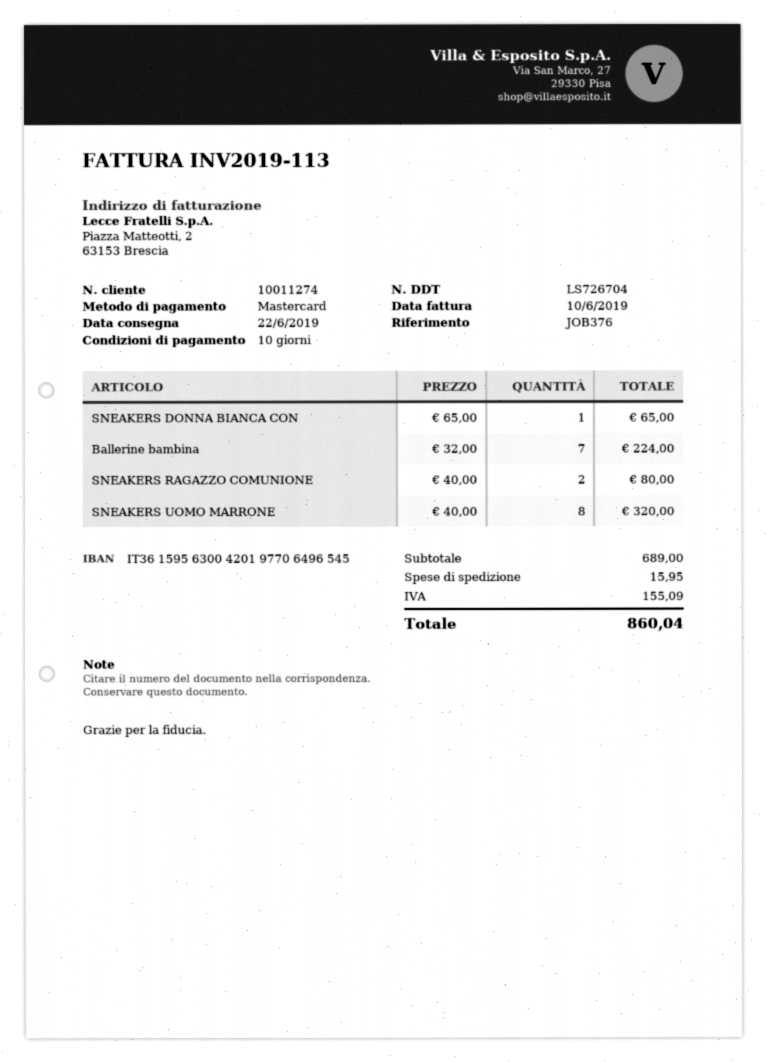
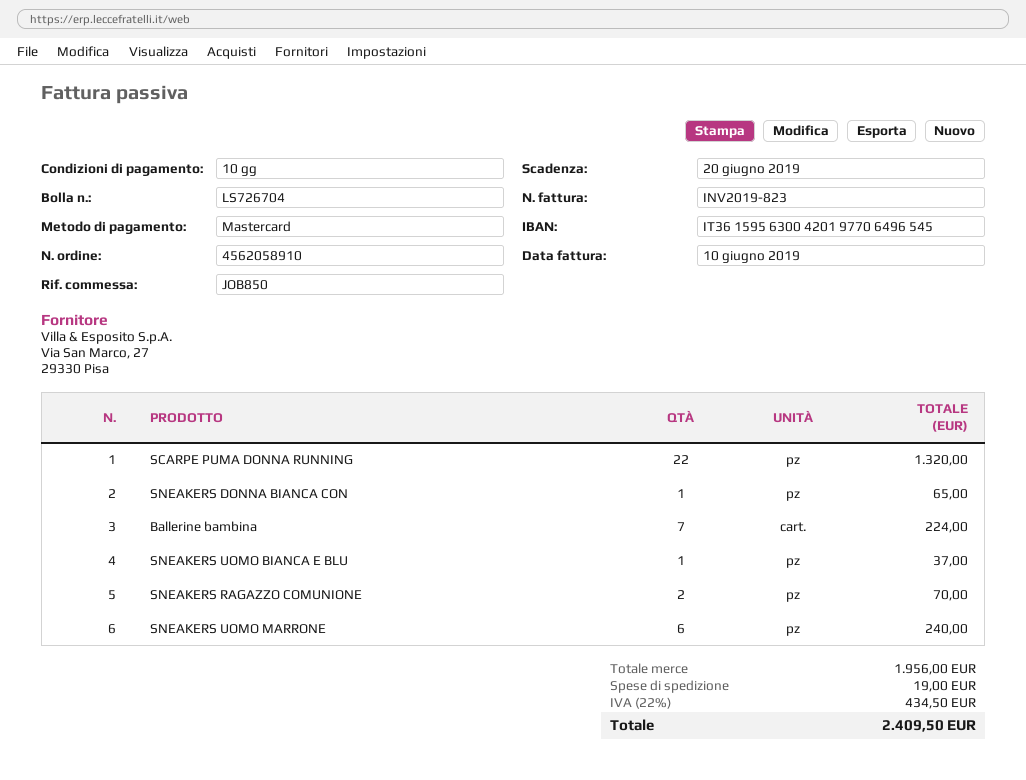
invoice number: INV2019-113 -> INV2019-823
reference: JOB376 -> JOB850
SNEAKERS RAGAZZO COMUNIONE: 2 for 80.00 -> 2 for 70.00
SNEAKERS UOMO MARRONE: 8 for 320.00 -> 6 for 240.00
SCARPE PUMA DONNA RUNNING: none -> 22 for 1320.00
SNEAKERS UOMO BIANCA E BLU: none -> 1 for 37.00
subtotal: 689.00 -> 1956.00
shipping: 15.95 -> 19.00
tax: 155.09 -> 434.50
total: 860.04 -> 2409.50

